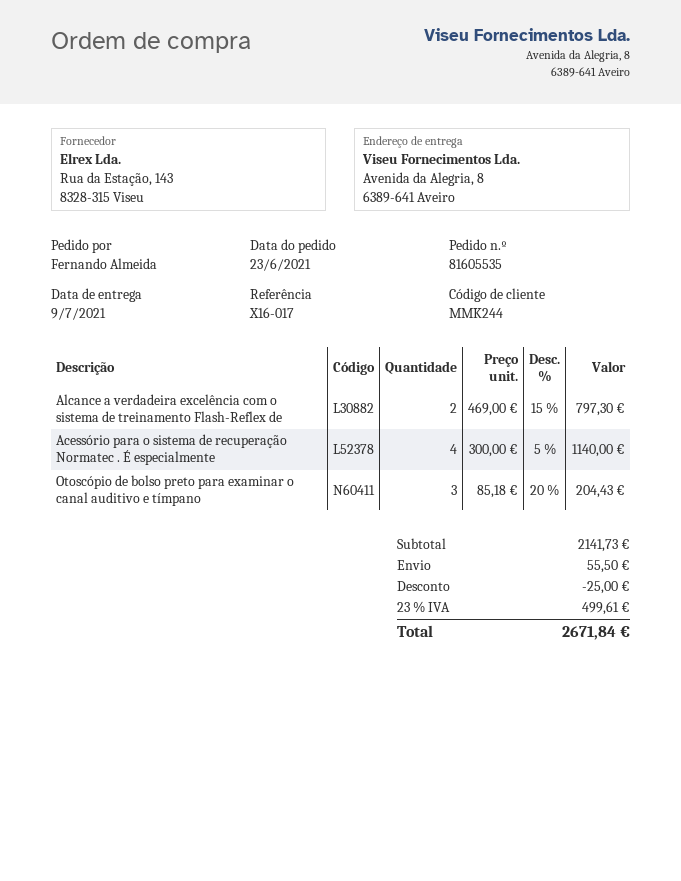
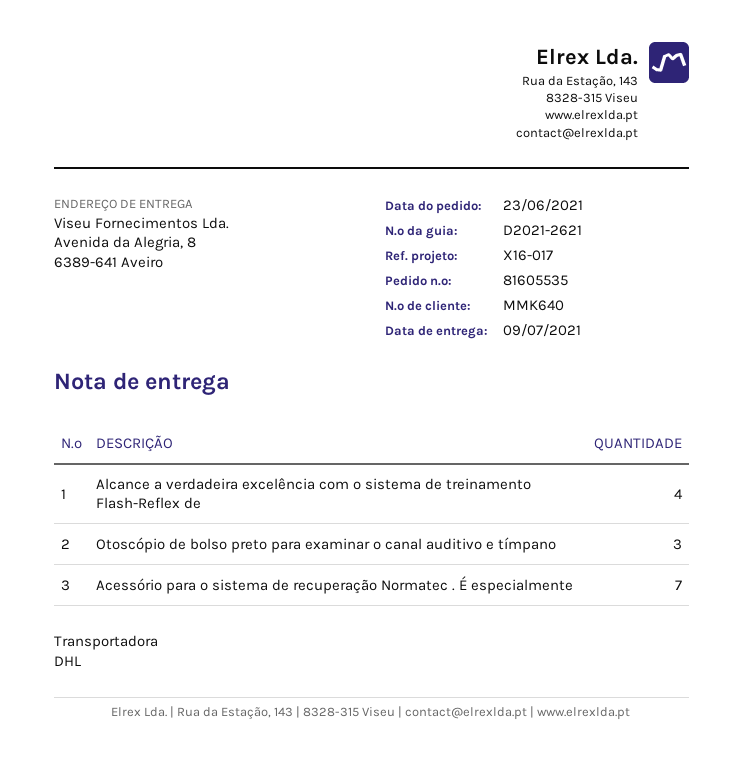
customer number: MMK244 -> MMK640
Alcance a verdadeira excelência com o sistema de treinamento Flash-Reflex de: 2 -> 4
Acessório para o sistema de recuperação Normatec . É especialmente: 4 -> 7

